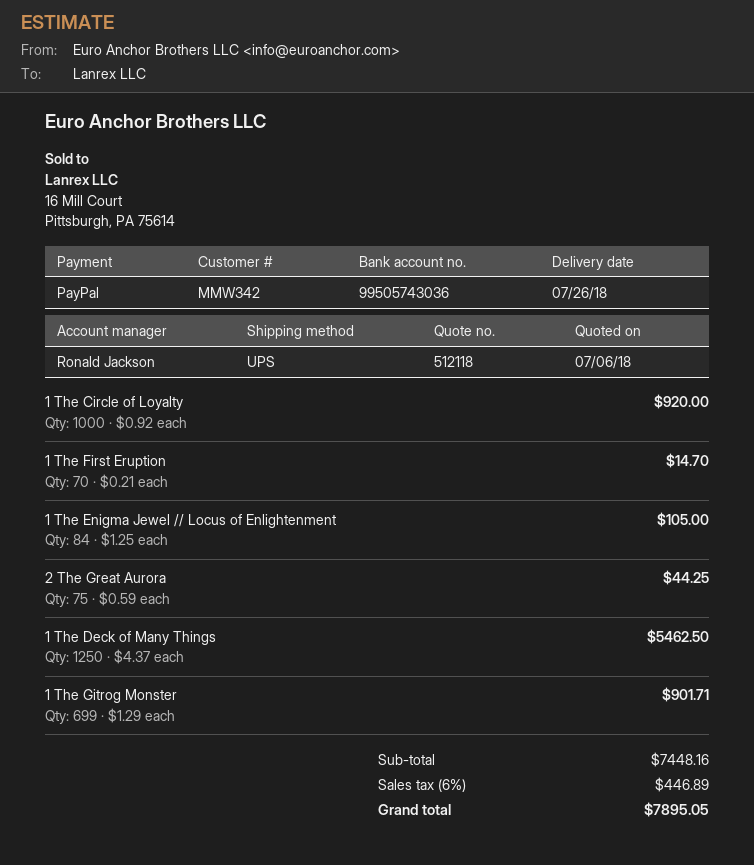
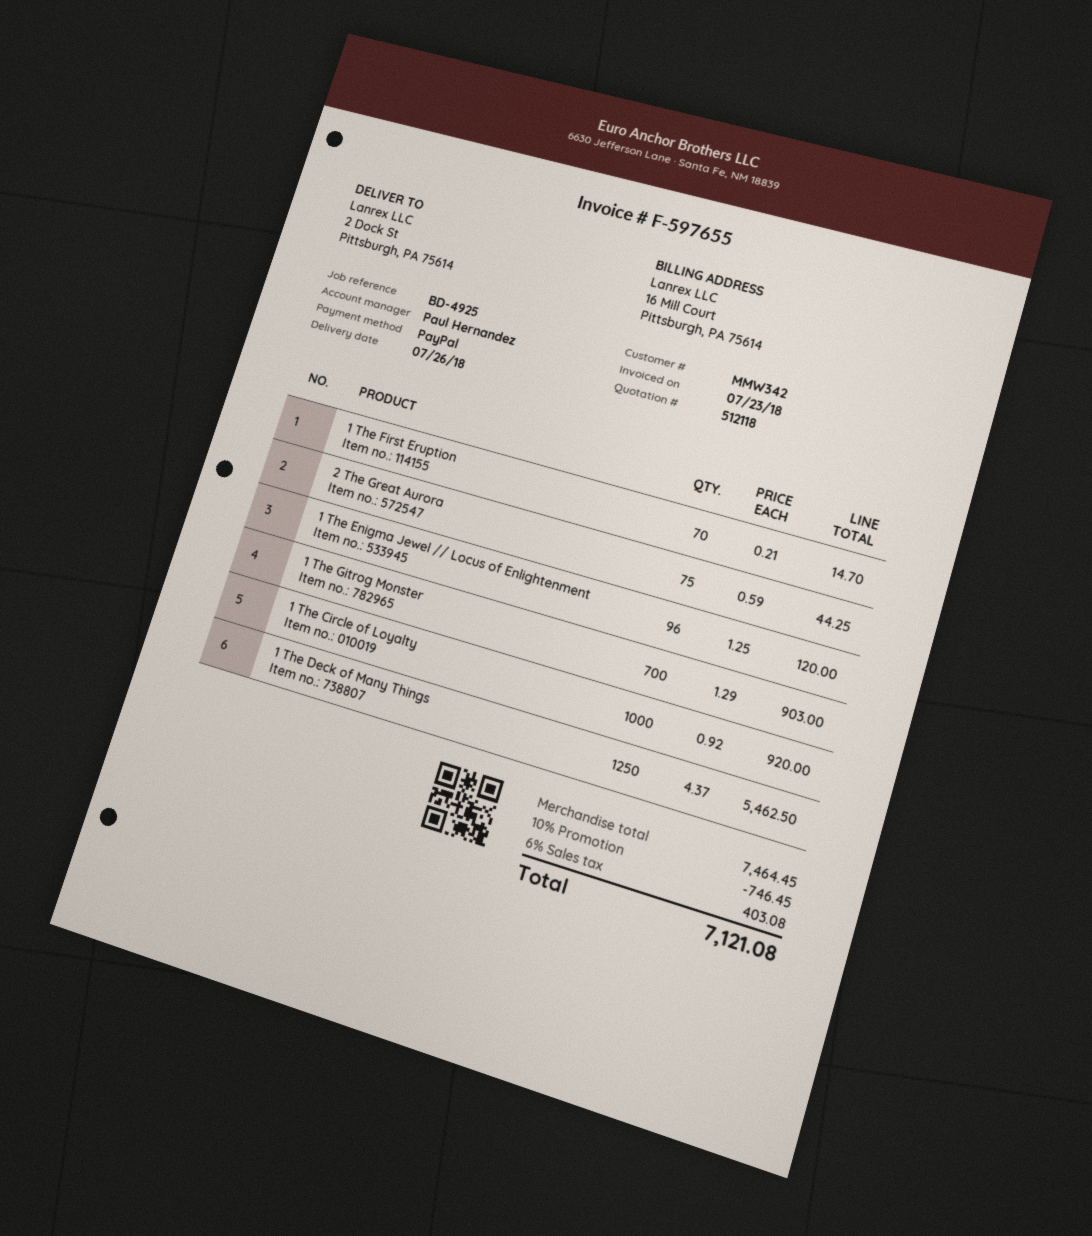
sales rep: Ronald Jackson -> Paul Hernandez
1 The Enigma Jewel // Locus of Enlightenment: 84 x 1.25 = 105.00 -> 96 x 1.25 = 120.00
1 The Gitrog Monster: 699 x 1.29 = 901.71 -> 700 x 1.29 = 903.00
subtotal: 7448.16 -> 7464.45
discount: none -> 10% = 746.45
tax: 6% = 446.89 -> 6% = 403.08
total: 7895.05 -> 7121.08

